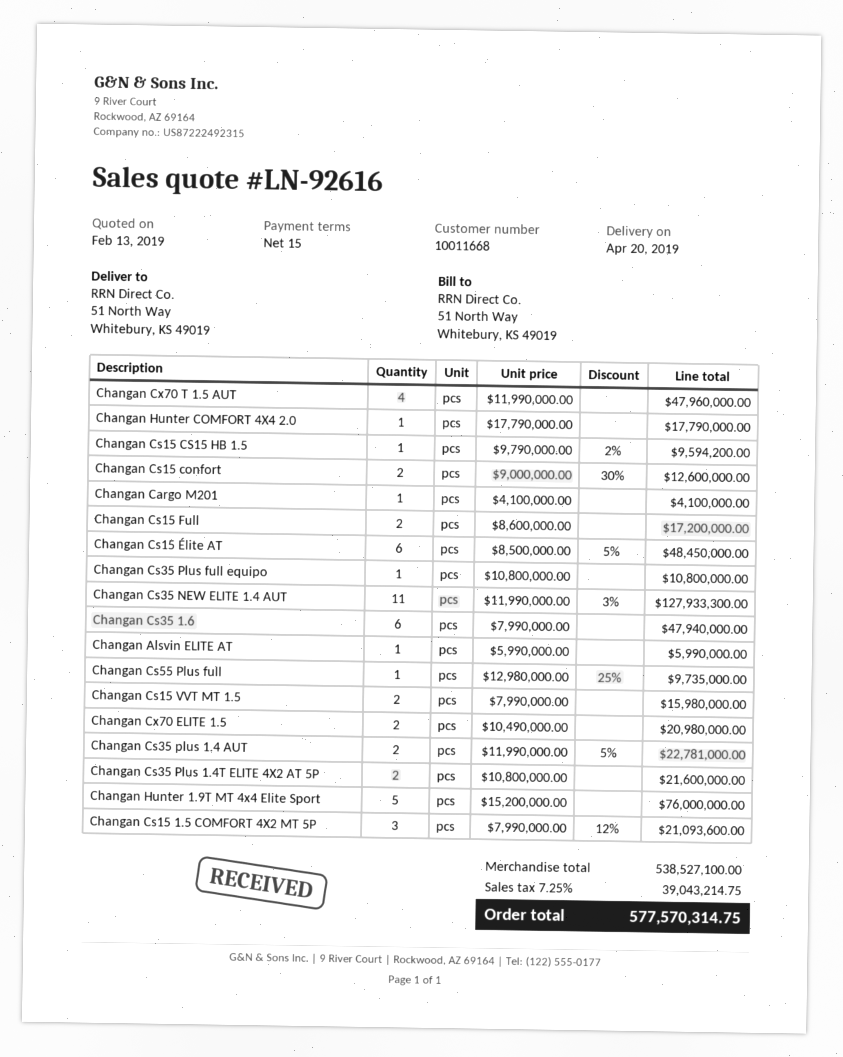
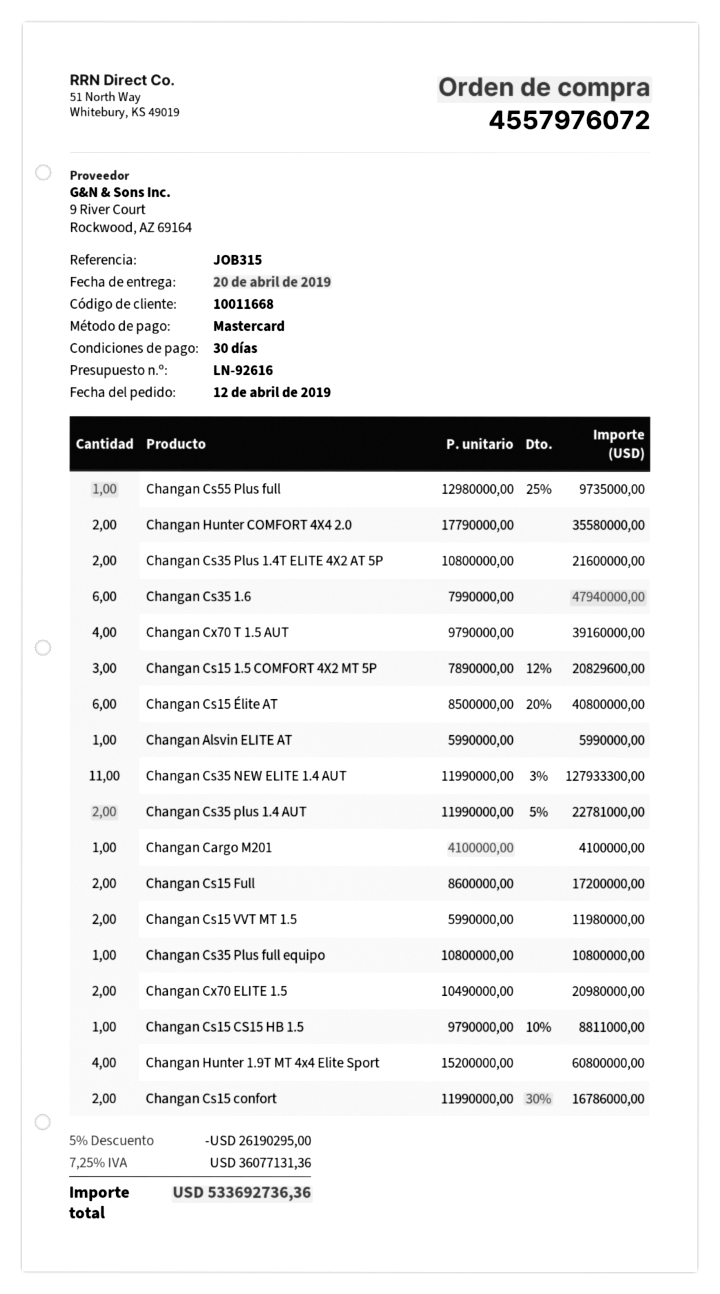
payment terms: 15 days -> 30 days
Changan Cx70 T 1.5 AUT: 4 x 11990000.00 = 47960000.00 -> 4 x 9790000.00 = 39160000.00
Changan Hunter COMFORT 4X4 2.0: 1 x 17790000.00 = 17790000.00 -> 2 x 17790000.00 = 35580000.00
Changan Cs15 CS15 HB 1.5: 1 x 9790000.00 - 2% = 9594200.00 -> 1 x 9790000.00 - 10% = 8811000.00
Changan Cs15 confort: 2 x 9000000.00 - 30% = 12600000.00 -> 2 x 11990000.00 - 30% = 16786000.00
Changan Cs15 Élite AT: 6 x 8500000.00 - 5% = 48450000.00 -> 6 x 8500000.00 - 20% = 40800000.00
Changan Cs15 VVT MT 1.5: 2 x 7990000.00 = 15980000.00 -> 2 x 5990000.00 = 11980000.00
Changan Hunter 1.9T MT 4x4 Elite Sport: 5 x 15200000.00 = 76000000.00 -> 4 x 15200000.00 = 60800000.00
Changan Cs15 1.5 COMFORT 4X2 MT 5P: 3 x 7990000.00 - 12% = 21093600.00 -> 3 x 7890000.00 - 12% = 20829600.00
discount: none -> 5% = 26190295.00
tax: 7.25% = 39043214.75 -> 7.25% = 36077131.36
total: 577570314.75 -> 533692736.36

